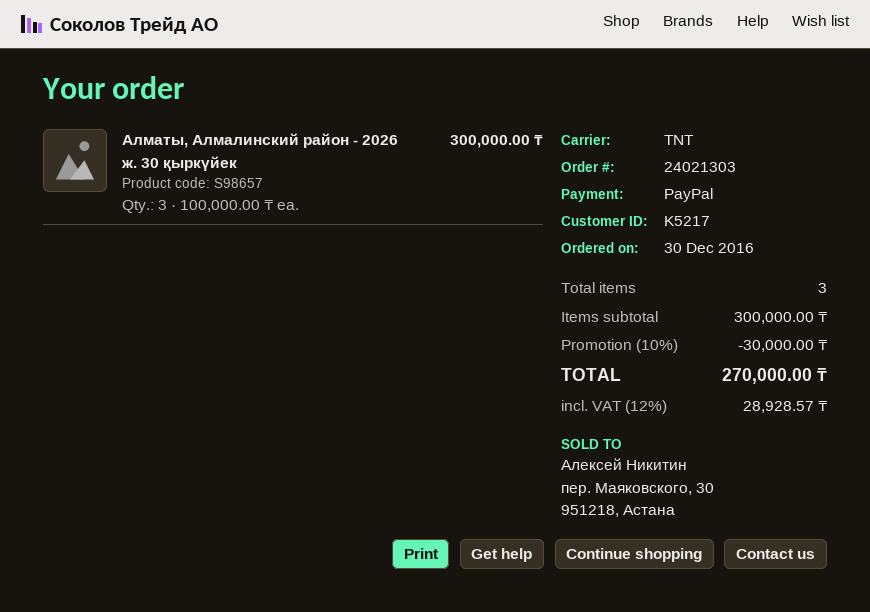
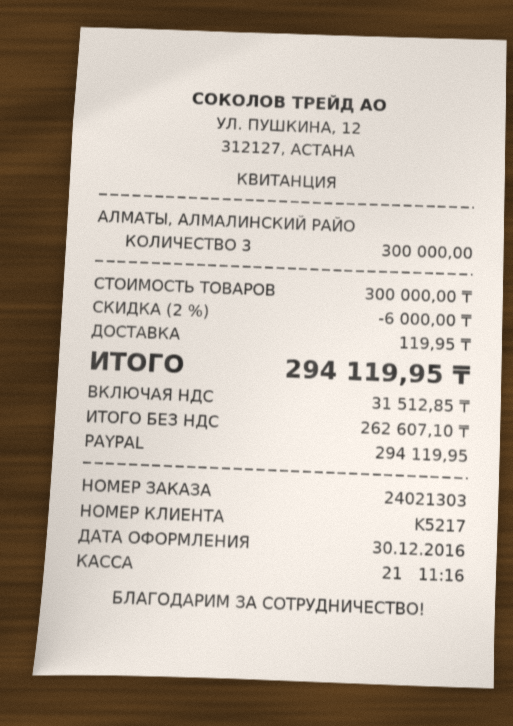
discount: 10% = 30000.00 -> 2% = 6000.00
shipping: none -> 119.95
tax: 28928.57 -> 31512.85
total: 270000.00 -> 294119.95

